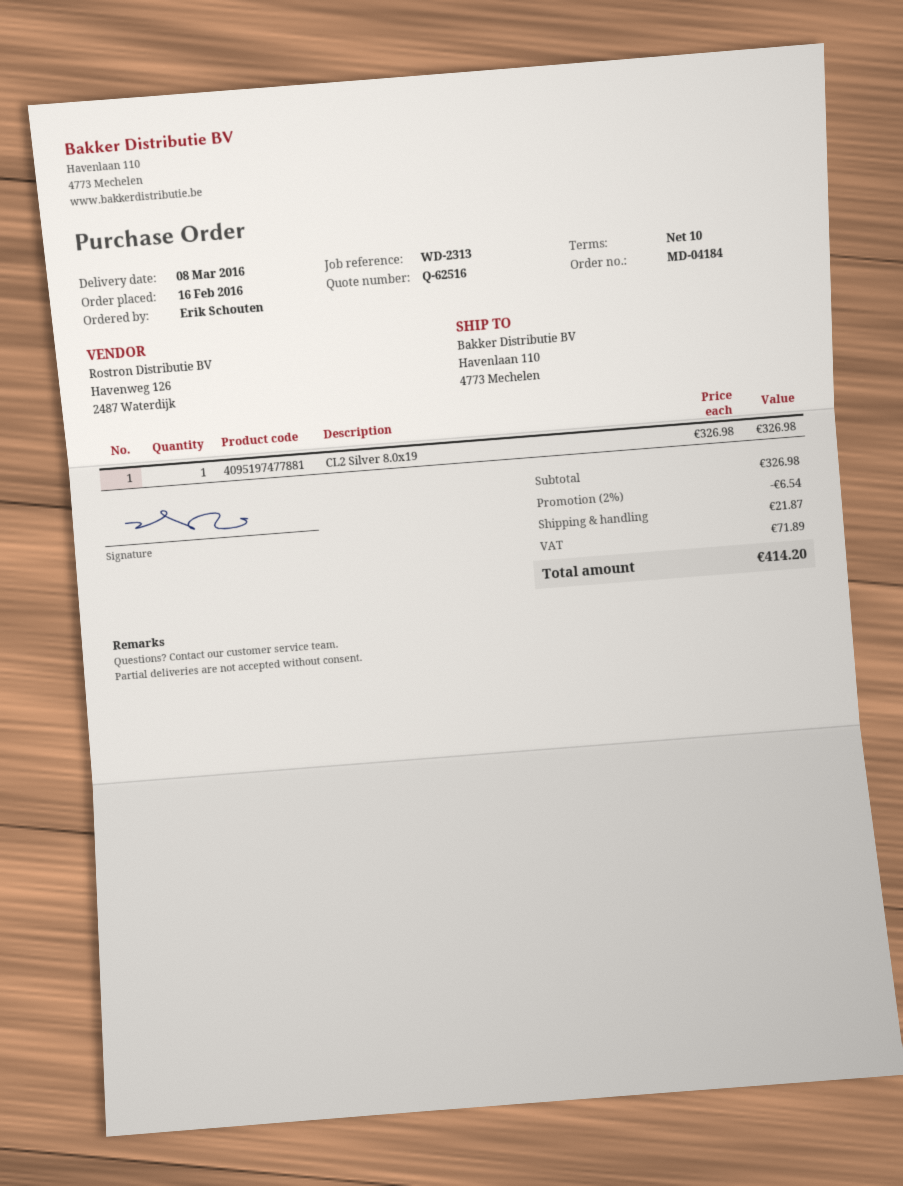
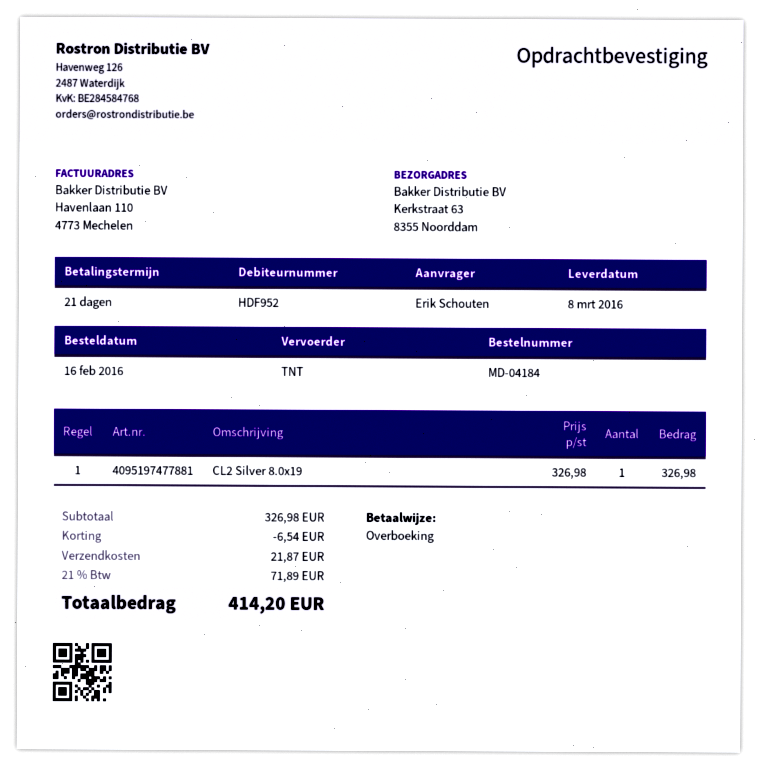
payment terms: 10 days -> 21 days
ship to: Havenlaan 110, 4773 Mechelen -> Kerkstraat 63, 8355 Noorddam

